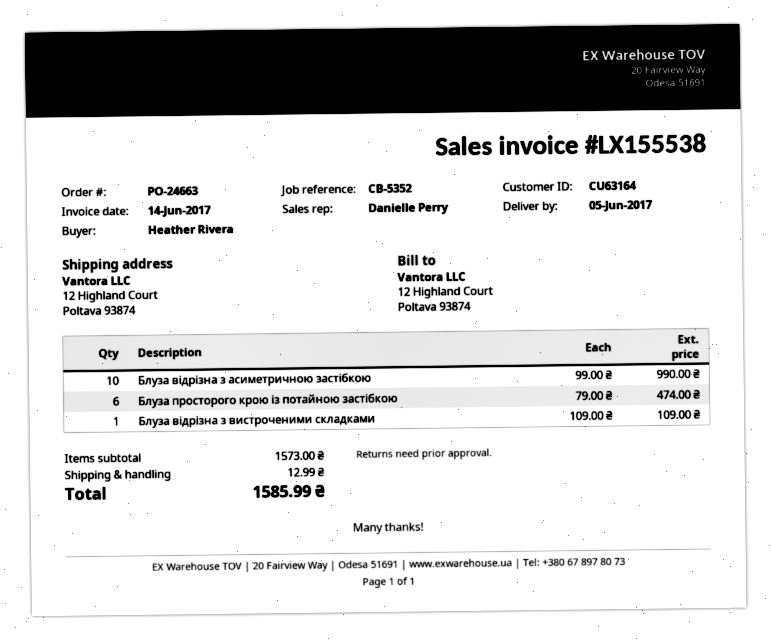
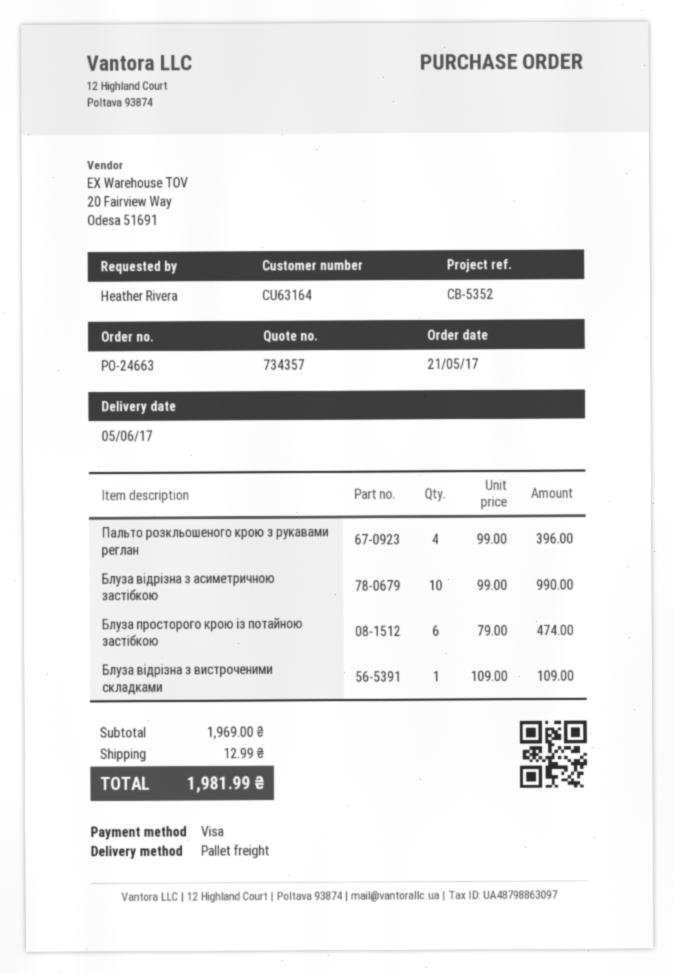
Пальто розкльошеного крою з рукавами реглан: none -> 4 x 99.00 = 396.00
subtotal: 1573.00 -> 1969.00
total: 1585.99 -> 1981.99

